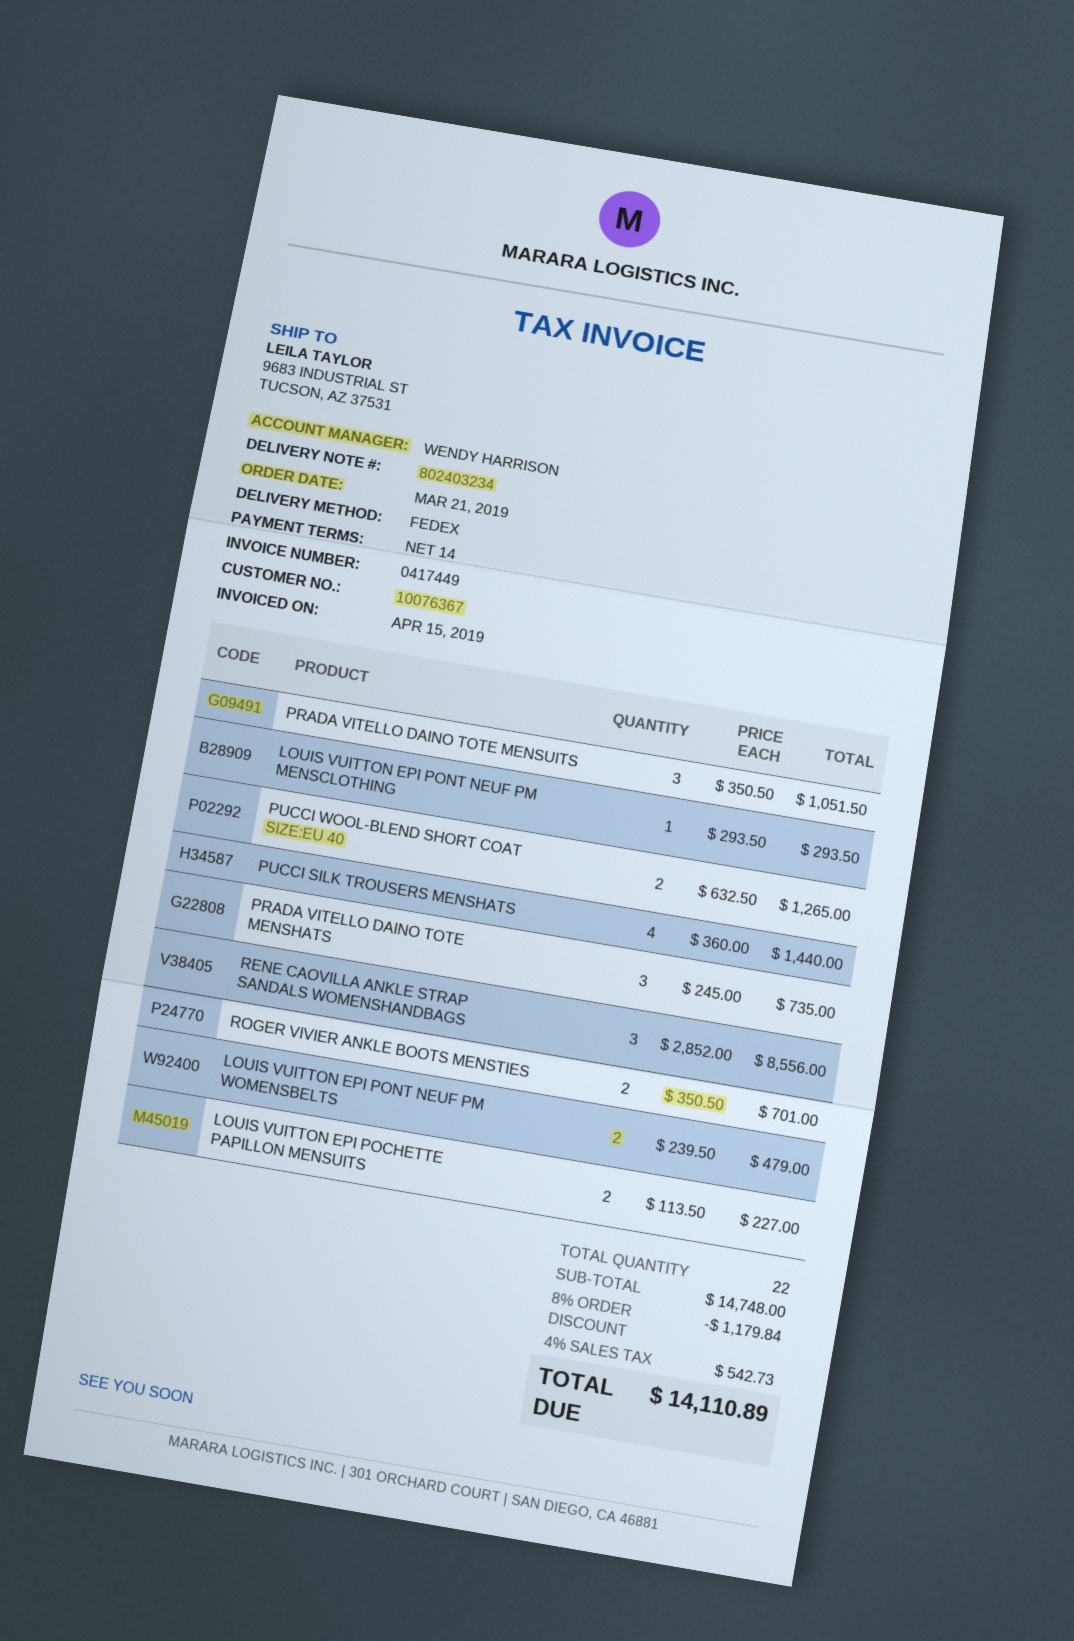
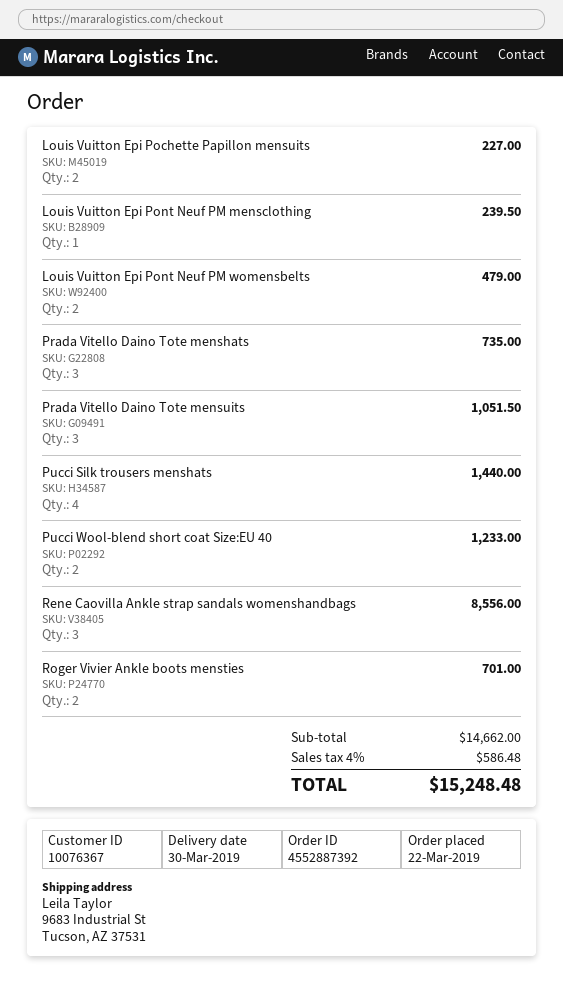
order date: 2019-03-21 -> 2019-03-22
LOUIS VUITTON EPI PONT NEUF PM MENSCLOTHING: 1 for 293.50 -> 1 for 239.50
PUCCI WOOL-BLEND SHORT COAT SIZE:EU 40: 2 for 1265.00 -> 2 for 1233.00
subtotal: 14748.00 -> 14662.00
discount: 8% = 1179.84 -> none
tax: 4% = 542.73 -> 4% = 586.48
total: 14110.89 -> 15248.48

